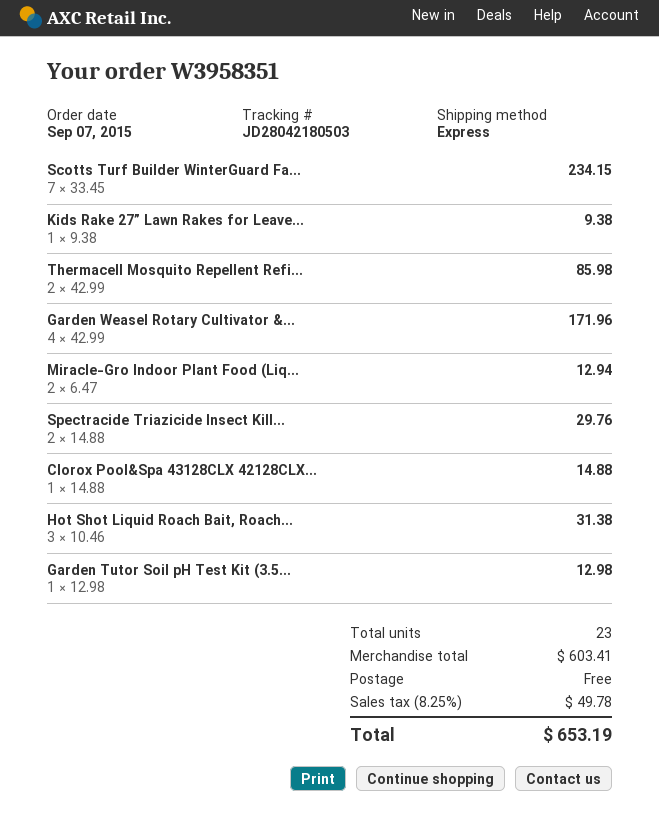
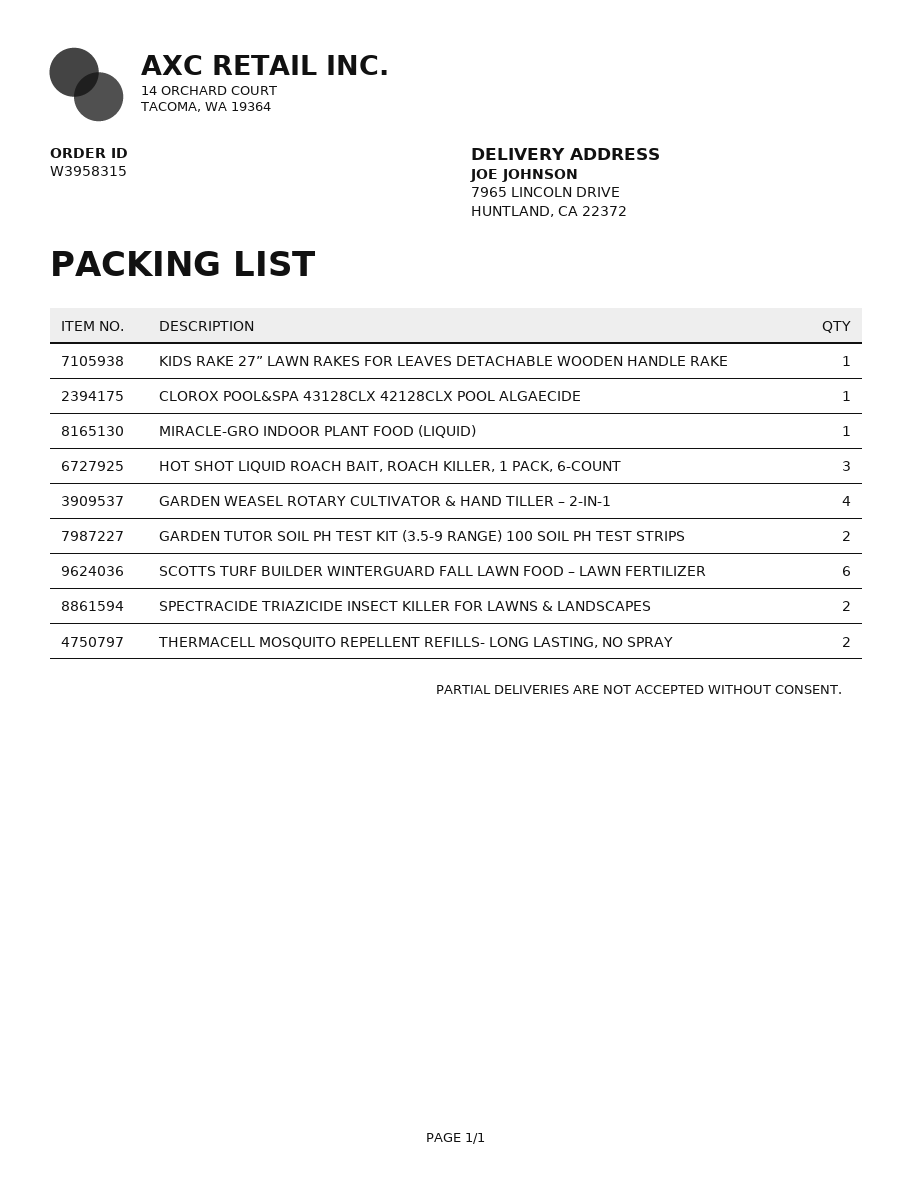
order number: W3958351 -> W3958315
Scotts Turf Builder WinterGuard Fa...: 7 -> 6
Miracle-Gro Indoor Plant Food (Liq...: 2 -> 1
Garden Tutor Soil pH Test Kit (3.5...: 1 -> 2

